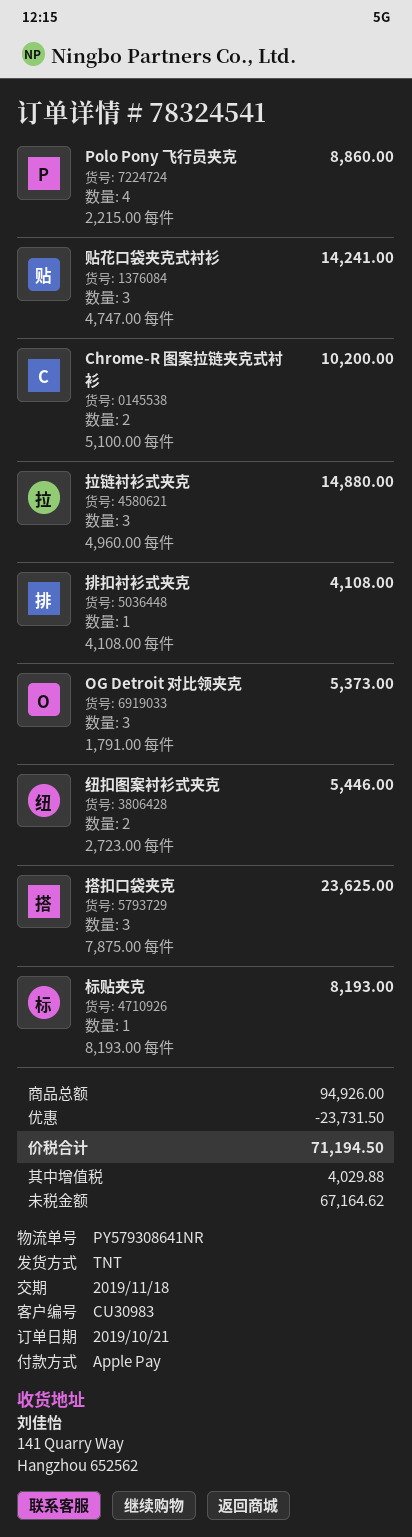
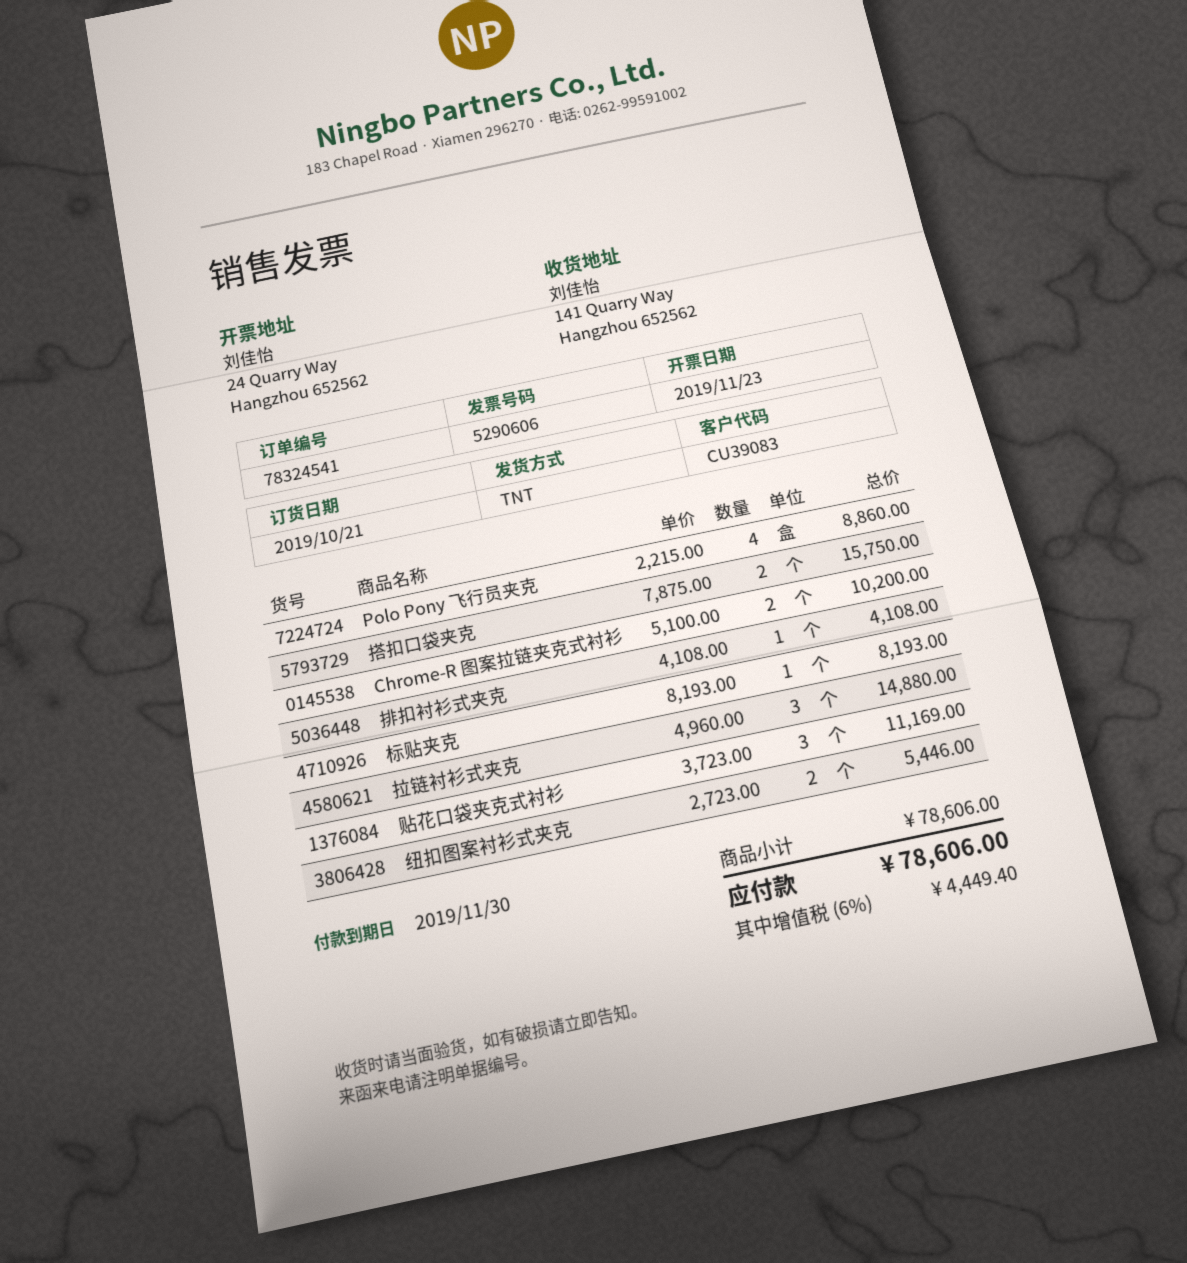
customer number: CU30983 -> CU39083
贴花口袋夹克式衬衫: 3 x 4747.00 = 14241.00 -> 3 x 3723.00 = 11169.00
OG Detroit 对比领夹克: 3 x 1791.00 = 5373.00 -> none
搭扣口袋夹克: 3 x 7875.00 = 23625.00 -> 2 x 7875.00 = 15750.00
subtotal: 94926.00 -> 78606.00
discount: 23731.50 -> none
tax: 4029.88 -> 4449.40
total: 71194.50 -> 78606.00

